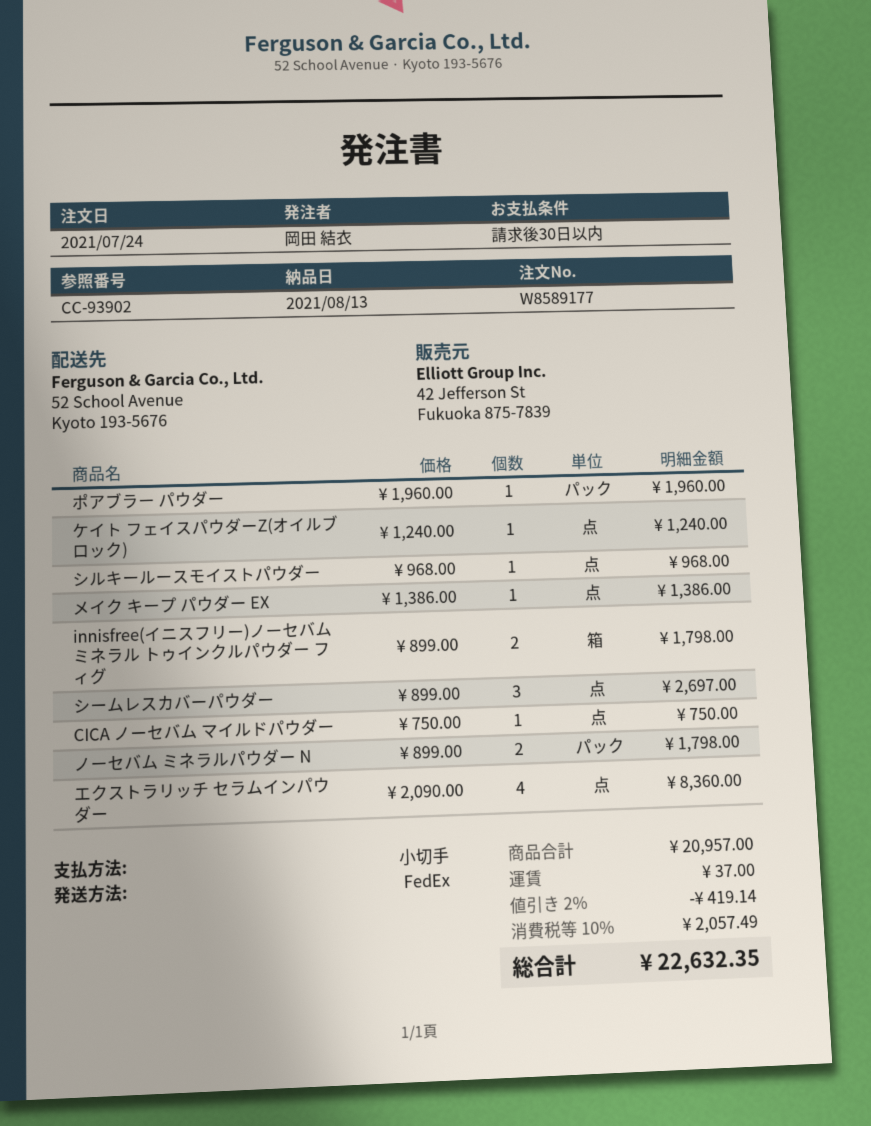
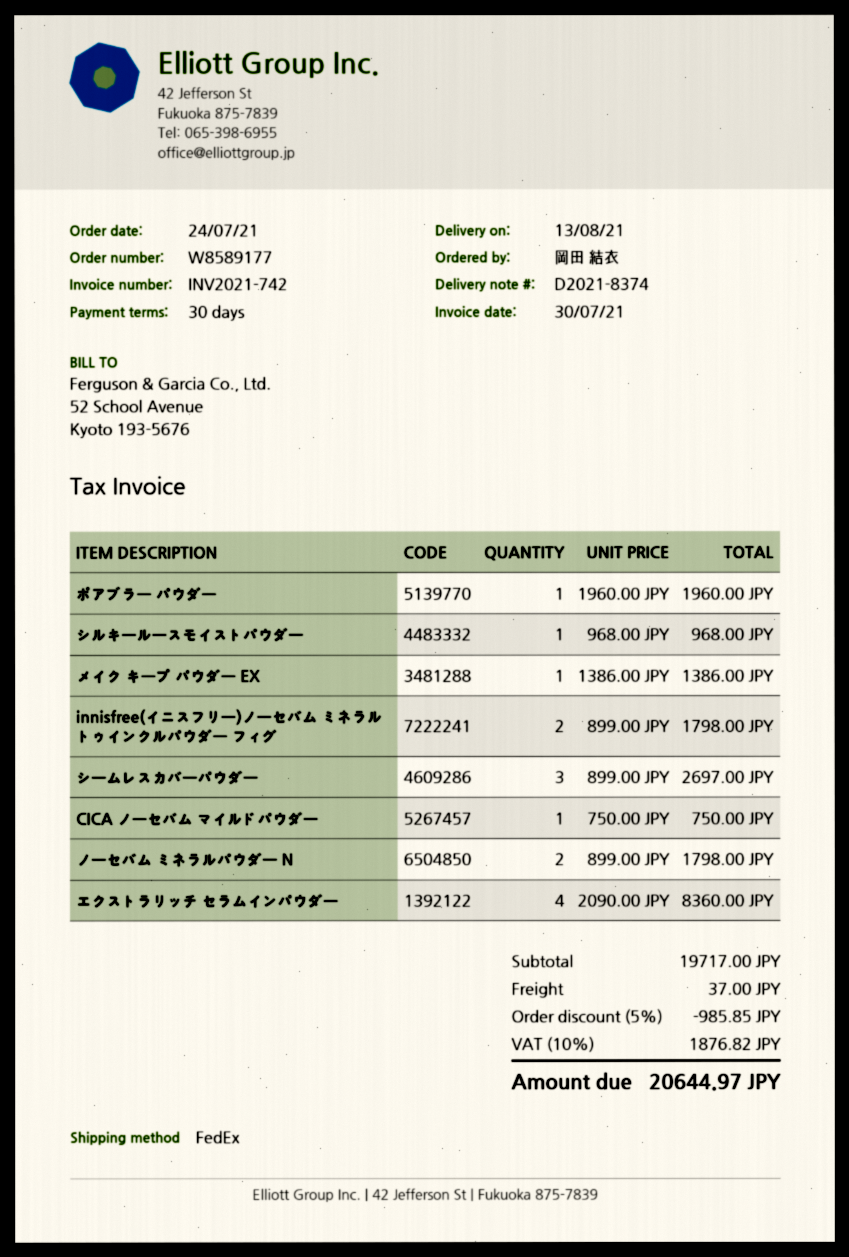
ケイト フェイスパウダーZ(オイルブロック): 1 x 1240.00 = 1240.00 -> none
subtotal: 20957.00 -> 19717.00
discount: 2% = 419.14 -> 5% = 985.85
tax: 10% = 2057.49 -> 10% = 1876.82
total: 22632.35 -> 20644.97

